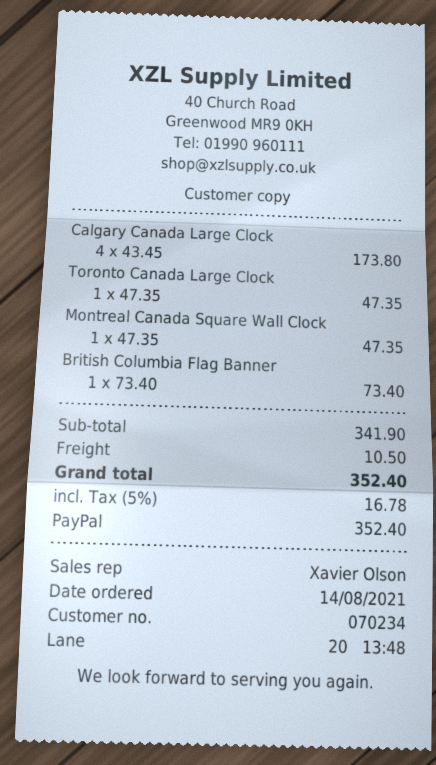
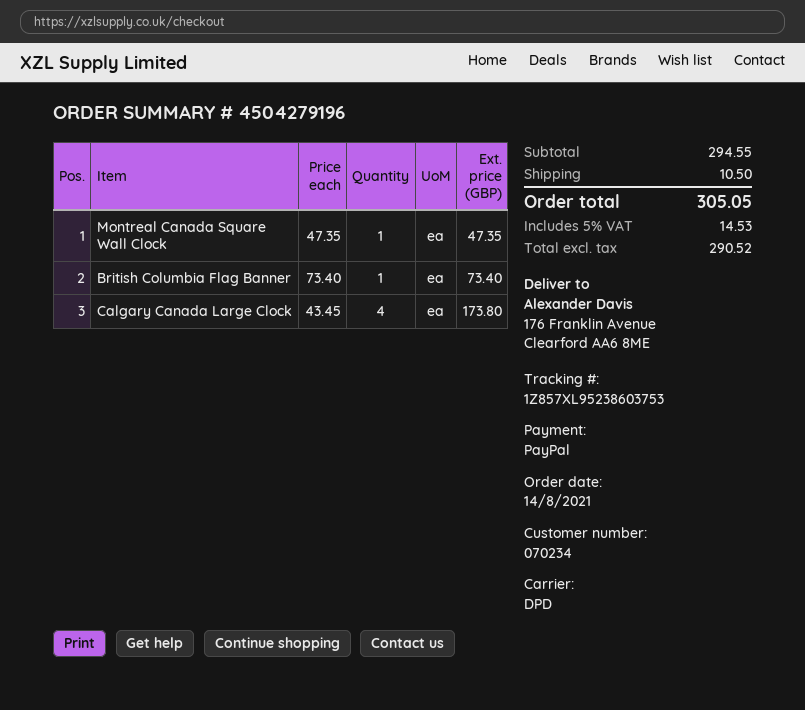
Toronto Canada Large Clock: 1 x 47.35 = 47.35 -> none
subtotal: 341.90 -> 294.55
tax: 5% = 16.78 -> 5% = 14.53
total: 352.40 -> 305.05

